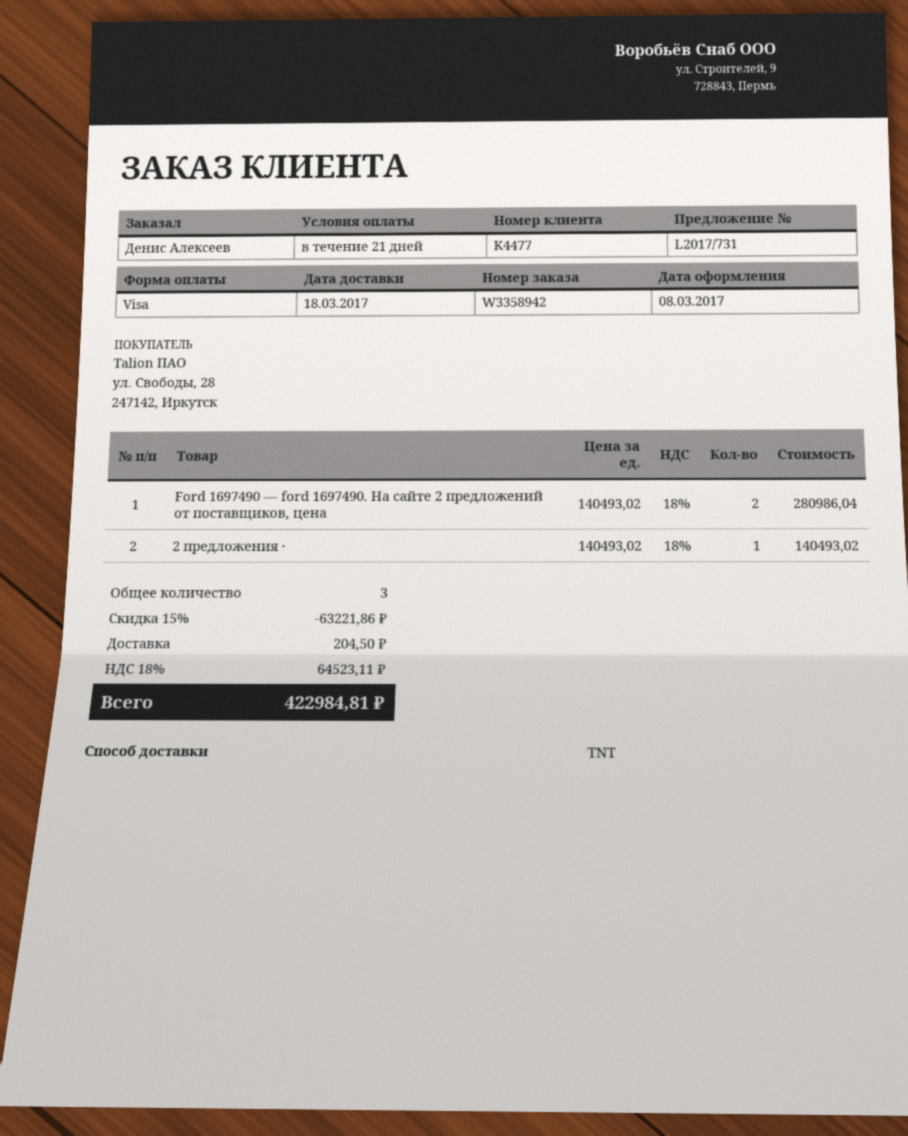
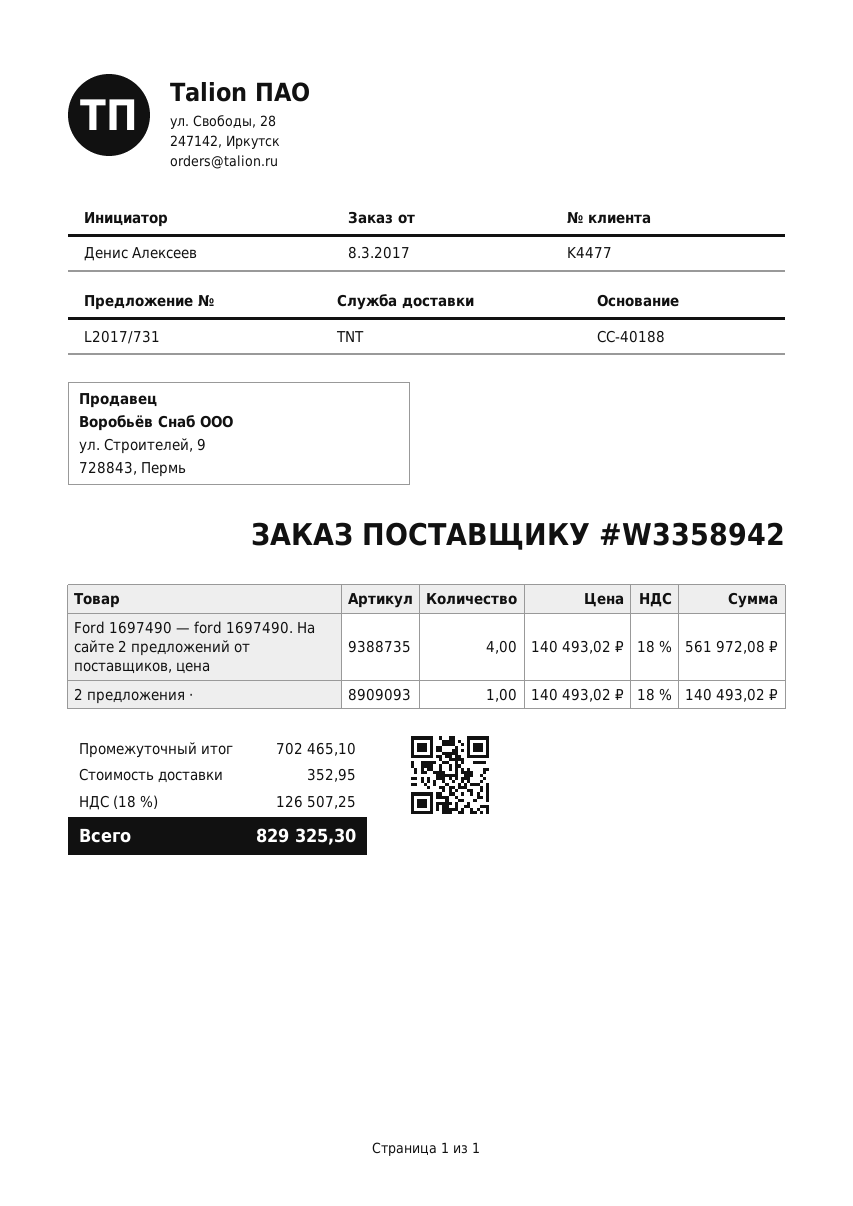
Ford 1697490 — ford 1697490. На сайте 2 предложений от поставщиков, цена: 2 x 140493.02 = 280986.04 -> 4 x 140493.02 = 561972.08
discount: 15% = 63221.86 -> none
shipping: 204.50 -> 352.95
tax: 18% = 64523.11 -> 18% = 126507.25
total: 422984.81 -> 829325.30

